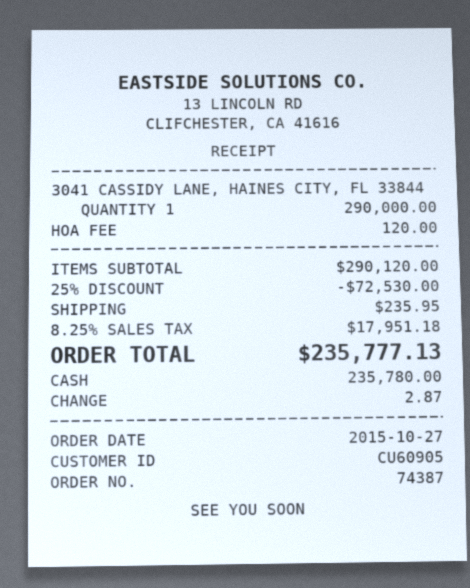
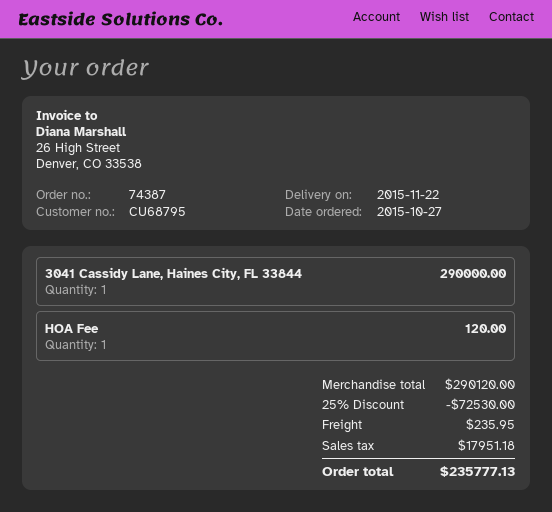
customer number: CU60905 -> CU68795

